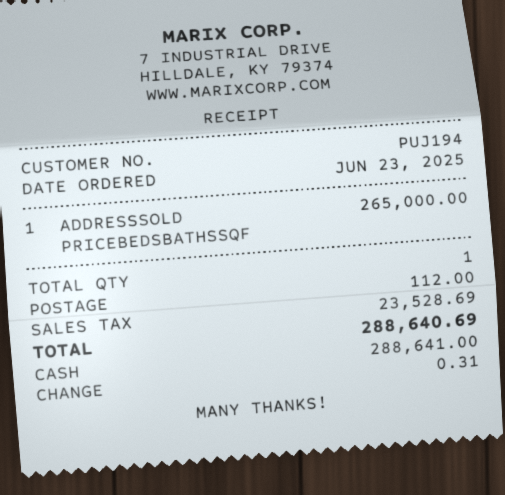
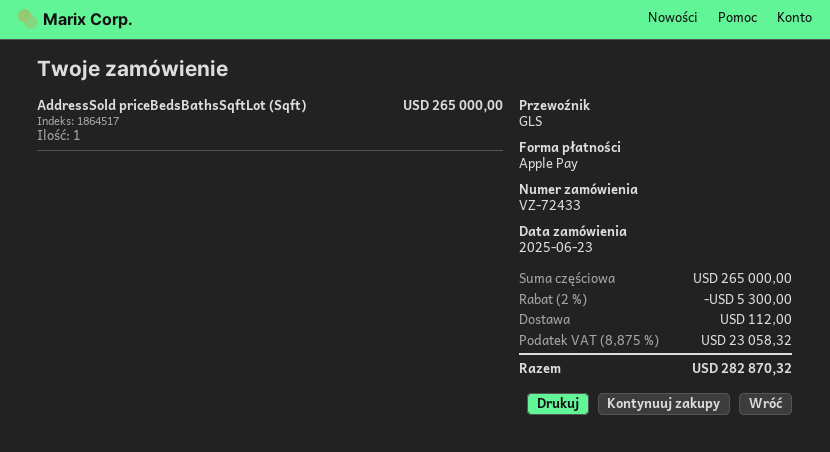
payment method: cash -> Apple Pay
discount: none -> 2% = 5300.00
tax: 23528.69 -> 23058.32
total: 288640.69 -> 282870.32

